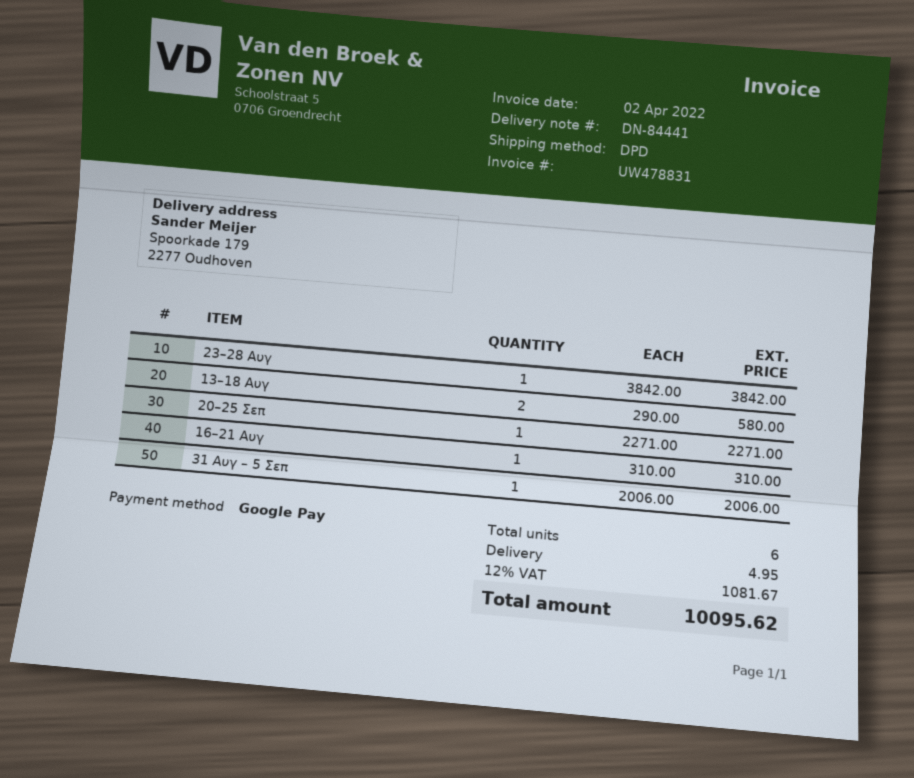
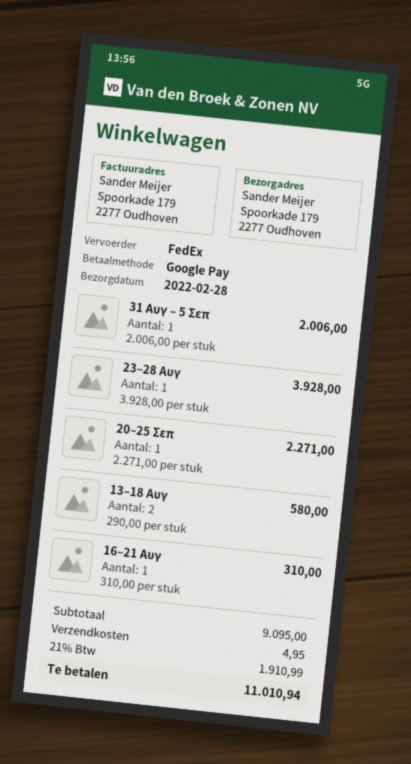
shipping method: DPD -> FedEx
23–28 Αυγ: 1 x 3842.00 = 3842.00 -> 1 x 3928.00 = 3928.00
tax: 12% = 1081.67 -> 21% = 1910.99
total: 10095.62 -> 11010.94

